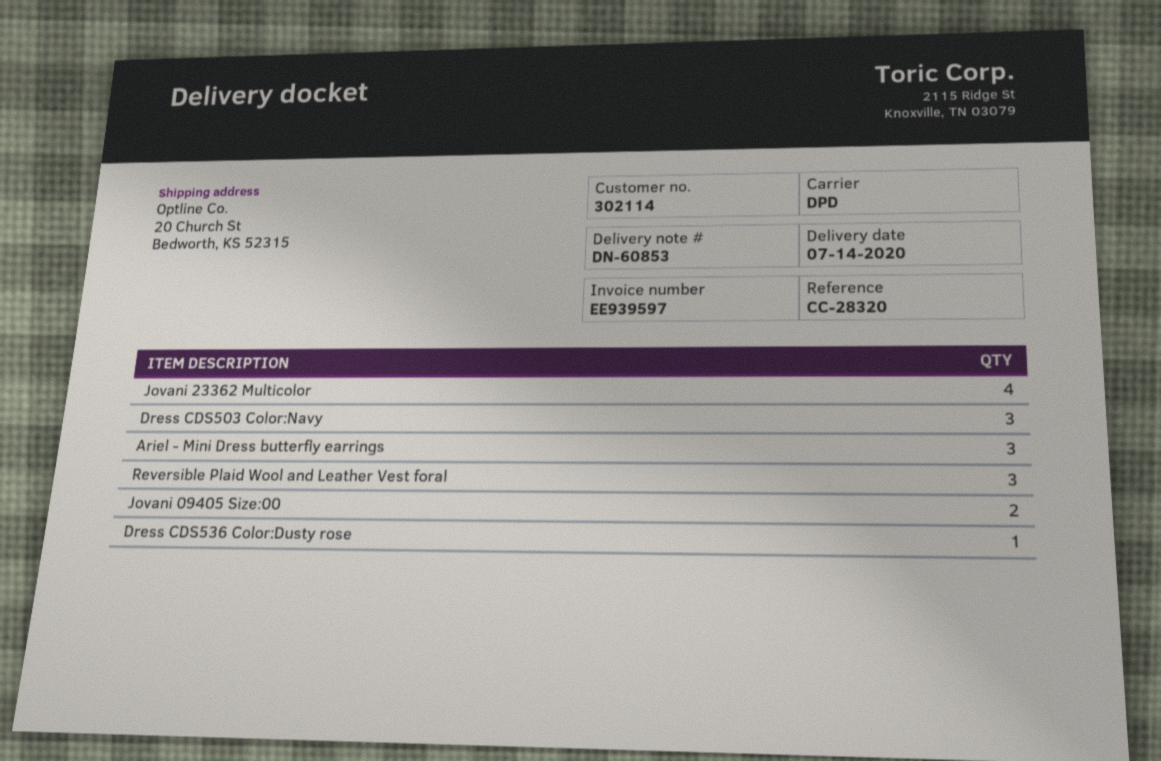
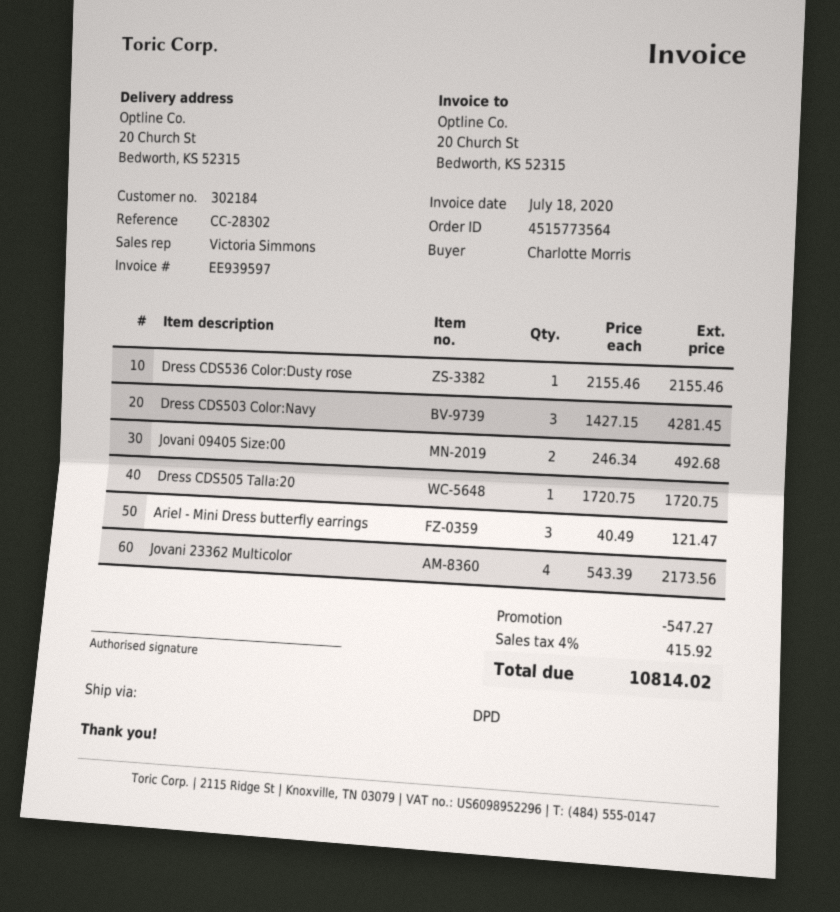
customer number: 302114 -> 302184
reference: CC-28320 -> CC-28302
Reversible Plaid Wool and Leather Vest foral: 3 -> none
Dress CDS505 Talla:20: none -> 1

